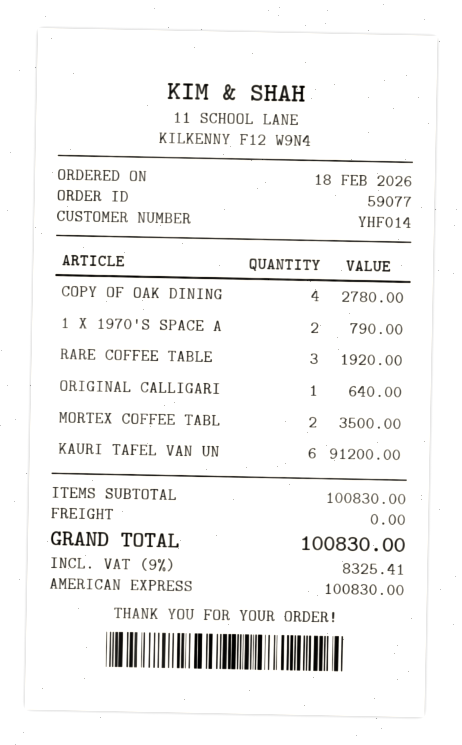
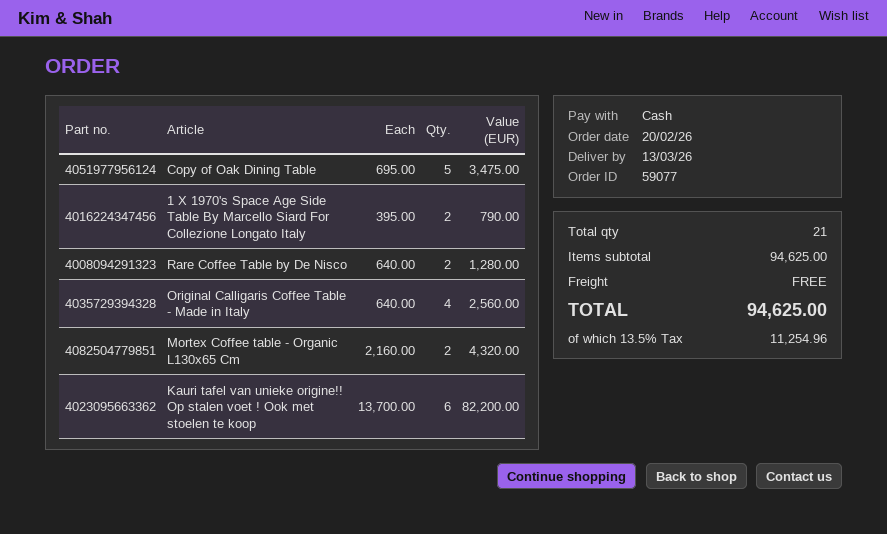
order date: 2026-02-18 -> 2026-02-20
payment method: American Express -> cash
COPY OF OAK DINING: 4 for 2780.00 -> 5 for 3475.00
RARE COFFEE TABLE: 3 for 1920.00 -> 2 for 1280.00
ORIGINAL CALLIGARI: 1 for 640.00 -> 4 for 2560.00
MORTEX COFFEE TABL: 2 for 3500.00 -> 2 for 4320.00
KAURI TAFEL VAN UN: 6 for 91200.00 -> 6 for 82200.00
subtotal: 100830.00 -> 94625.00
tax: 9% = 8325.41 -> 13.5% = 11254.96
total: 100830.00 -> 94625.00

